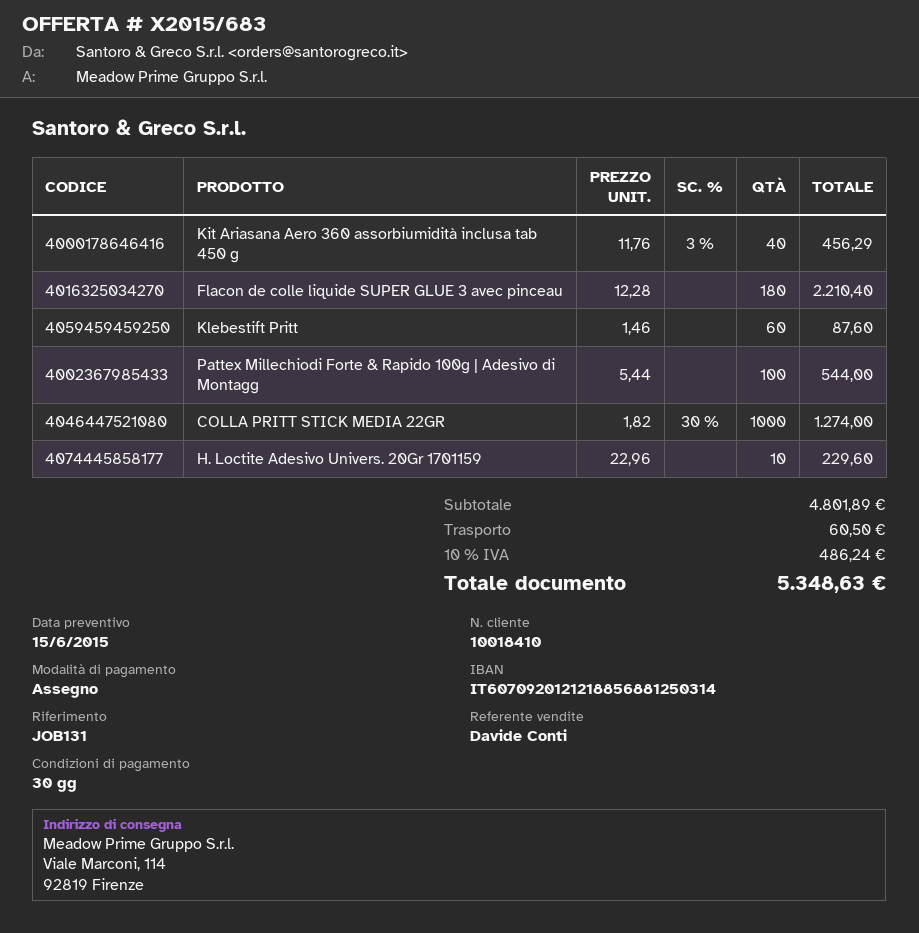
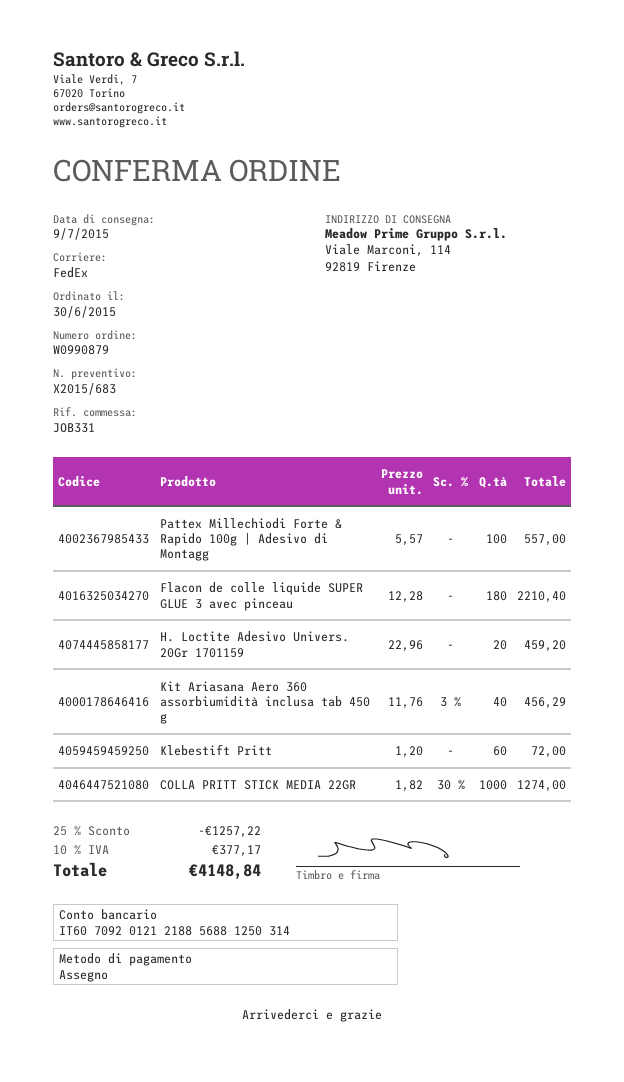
reference: JOB131 -> JOB331
Klebestift Pritt: 60 x 1.46 = 87.60 -> 60 x 1.20 = 72.00
Pattex Millechiodi Forte & Rapido 100g | Adesivo di Montagg: 100 x 5.44 = 544.00 -> 100 x 5.57 = 557.00
H. Loctite Adesivo Univers. 20Gr 1701159: 10 x 22.96 = 229.60 -> 20 x 22.96 = 459.20
discount: none -> 25% = 1257.22
shipping: 60.50 -> none
tax: 10% = 486.24 -> 10% = 377.17
total: 5348.63 -> 4148.84

